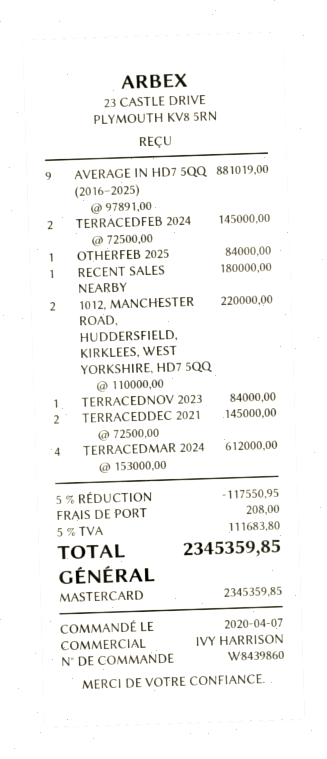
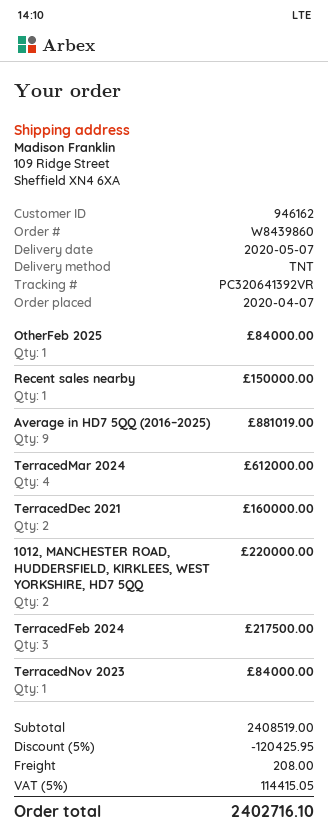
TERRACEDFEB 2024: 2 for 145000.00 -> 3 for 217500.00
RECENT SALES NEARBY: 1 for 180000.00 -> 1 for 150000.00
TERRACEDDEC 2021: 2 for 145000.00 -> 2 for 160000.00
discount: 5% = 117550.95 -> 5% = 120425.95
tax: 5% = 111683.80 -> 5% = 114415.05
total: 2345359.85 -> 2402716.10

